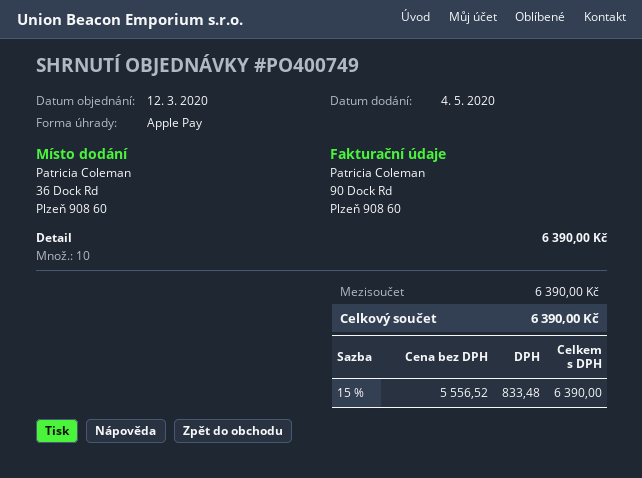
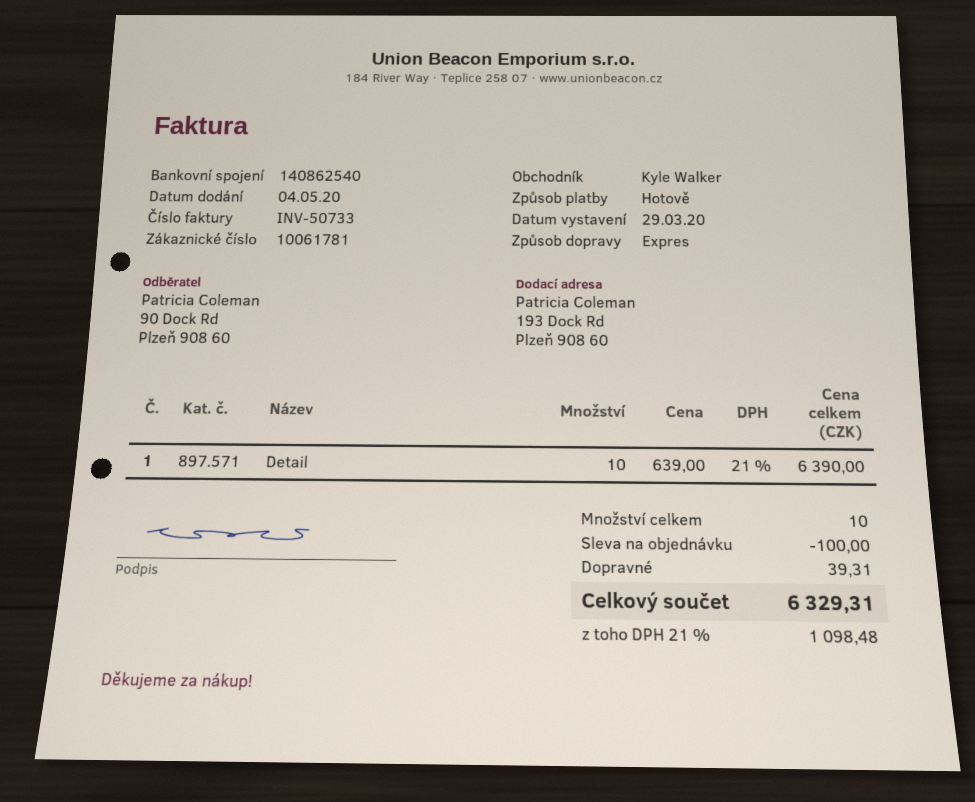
payment method: Apple Pay -> cash
ship to: 36 Dock Rd, Plzeň 908 60 -> 193 Dock Rd, Plzeň 908 60
discount: none -> 100.00
shipping: none -> 39.31
tax: 15% = 833.48 -> 21% = 1098.48
total: 6390.00 -> 6329.31

